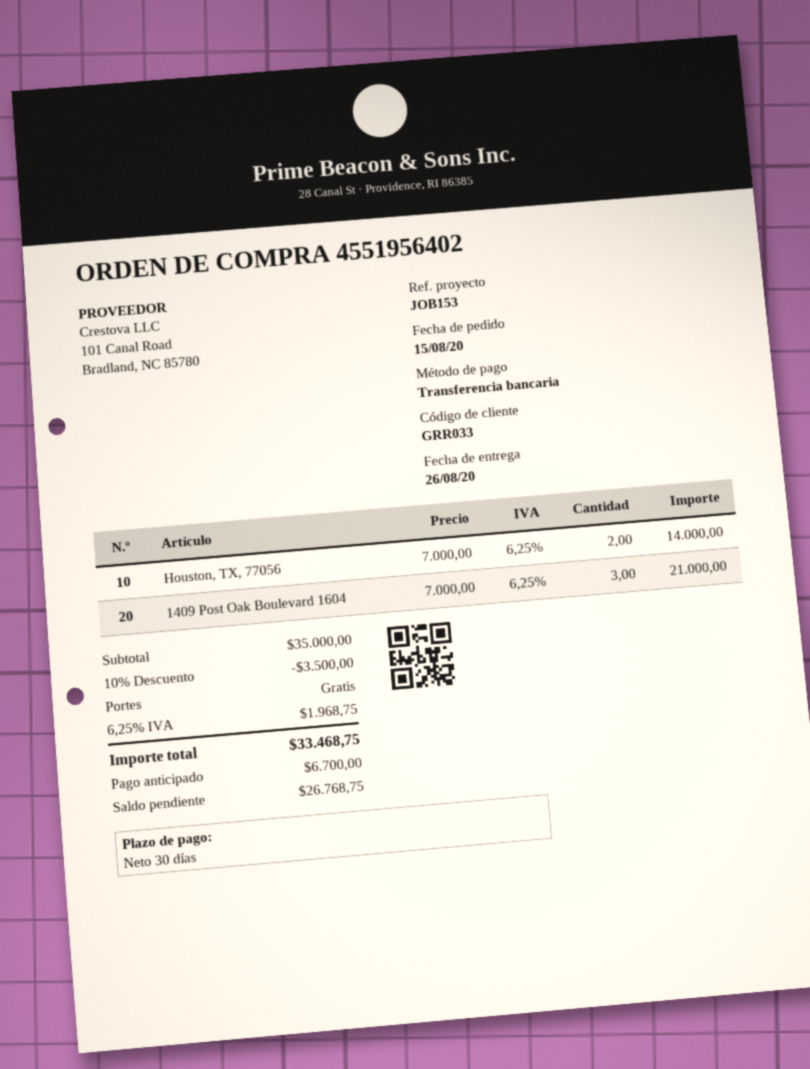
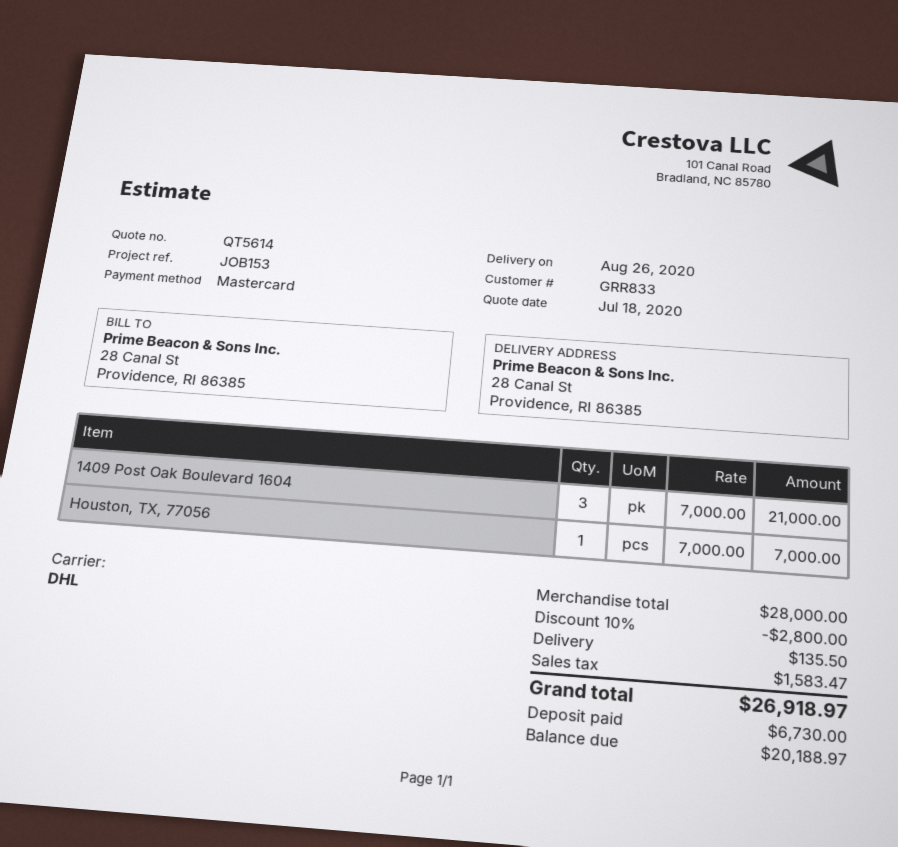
customer number: GRR033 -> GRR833
payment method: bank transfer -> Mastercard
Houston, TX, 77056: 2 x 7000.00 = 14000.00 -> 1 x 7000.00 = 7000.00
subtotal: 35000.00 -> 28000.00
discount: 10% = 3500.00 -> 10% = 2800.00
shipping: 0.00 -> 135.50
tax: 1968.75 -> 1583.47
total: 33468.75 -> 26918.97
deposit: 6700.00 -> 6730.00
balance: 26768.75 -> 20188.97

